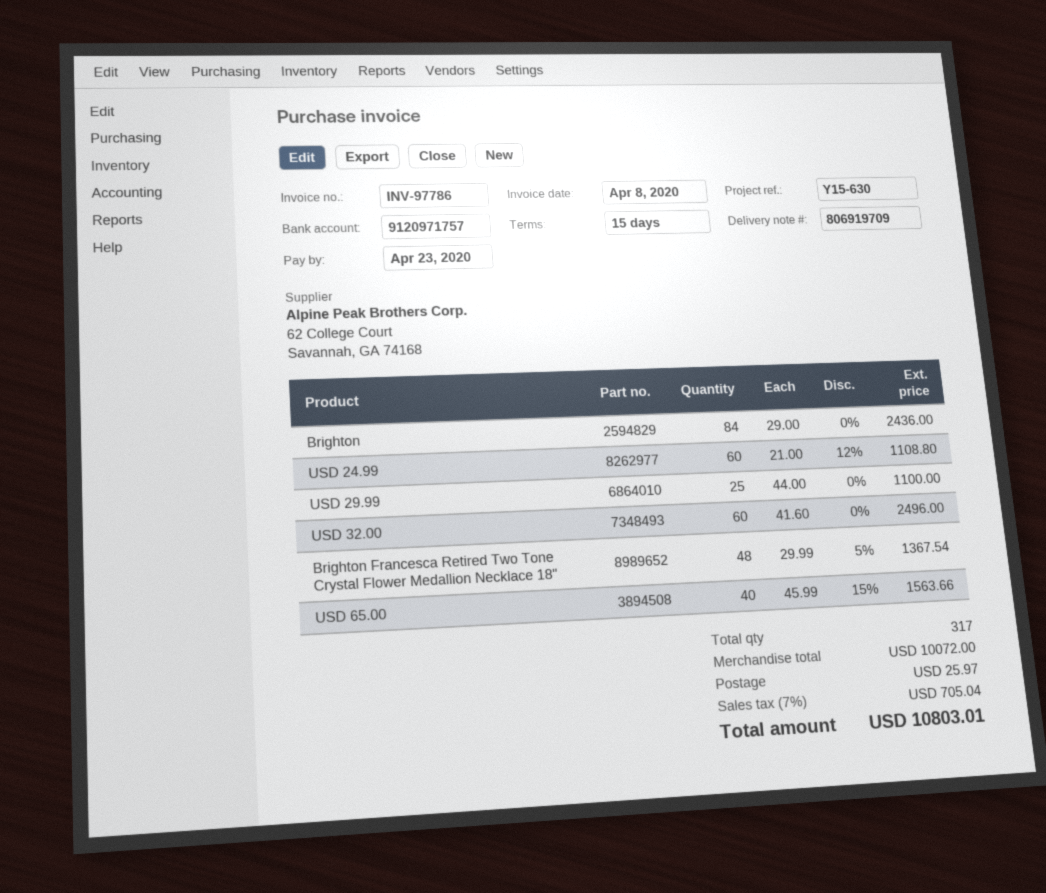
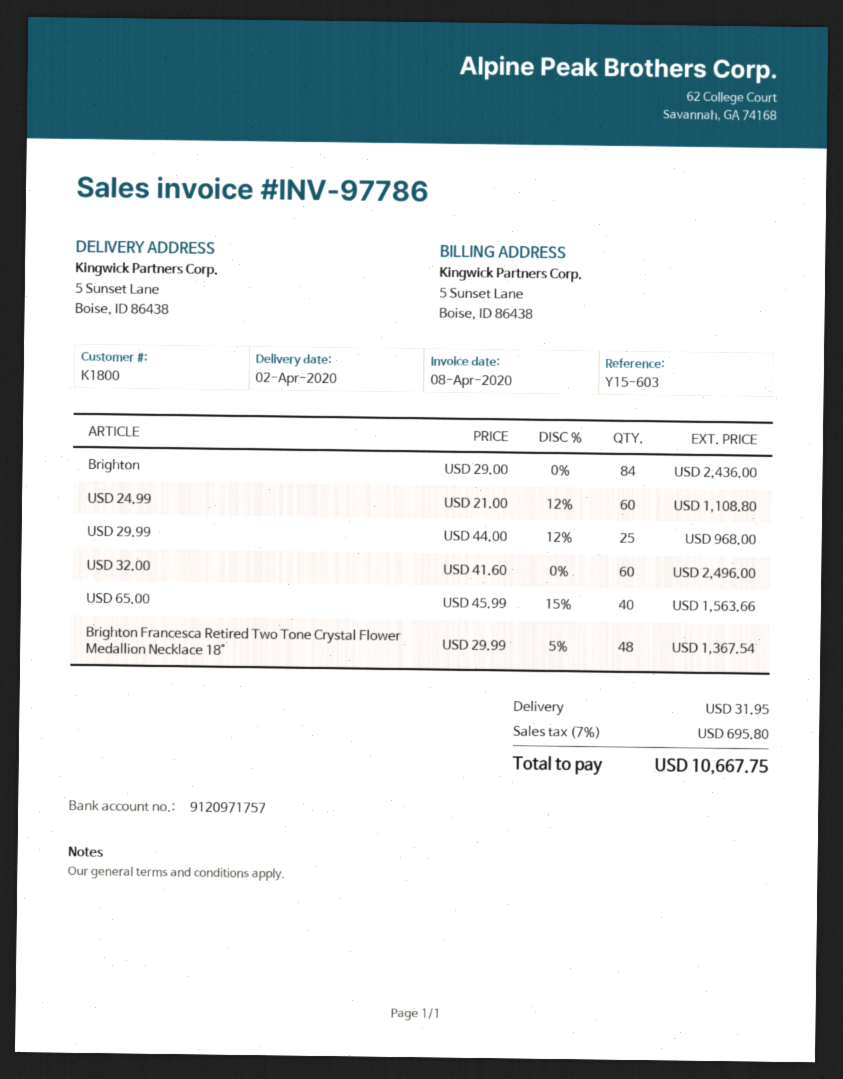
reference: Y15-630 -> Y15-603
USD 29.99: 25 x 44.00 = 1100.00 -> 25 x 44.00 - 12% = 968.00
shipping: 25.97 -> 31.95
tax: 7% = 705.04 -> 7% = 695.80
total: 10803.01 -> 10667.75

